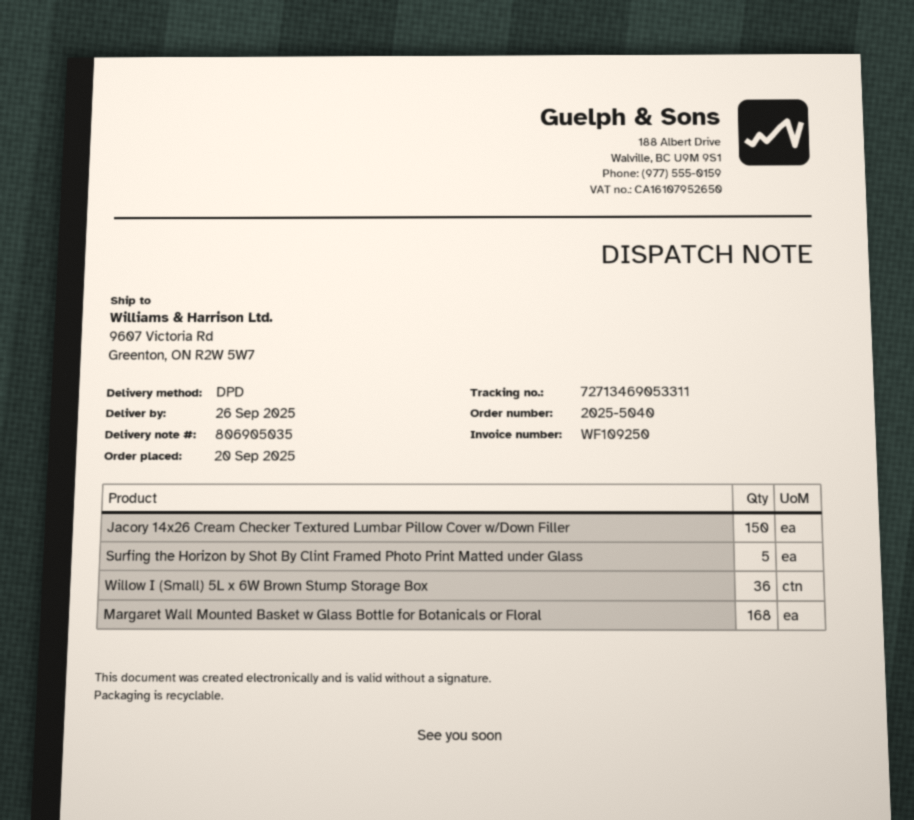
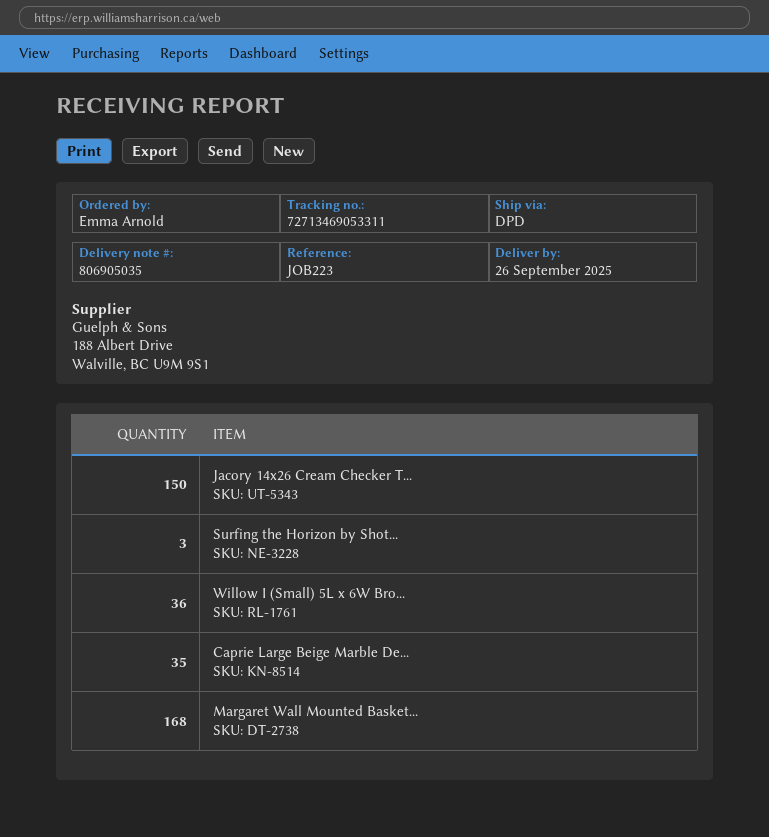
Surfing the Horizon by Shot By Clint Framed Photo Print Matted under Glass: 5 -> 3
Caprie Large Beige Marble De...: none -> 35

